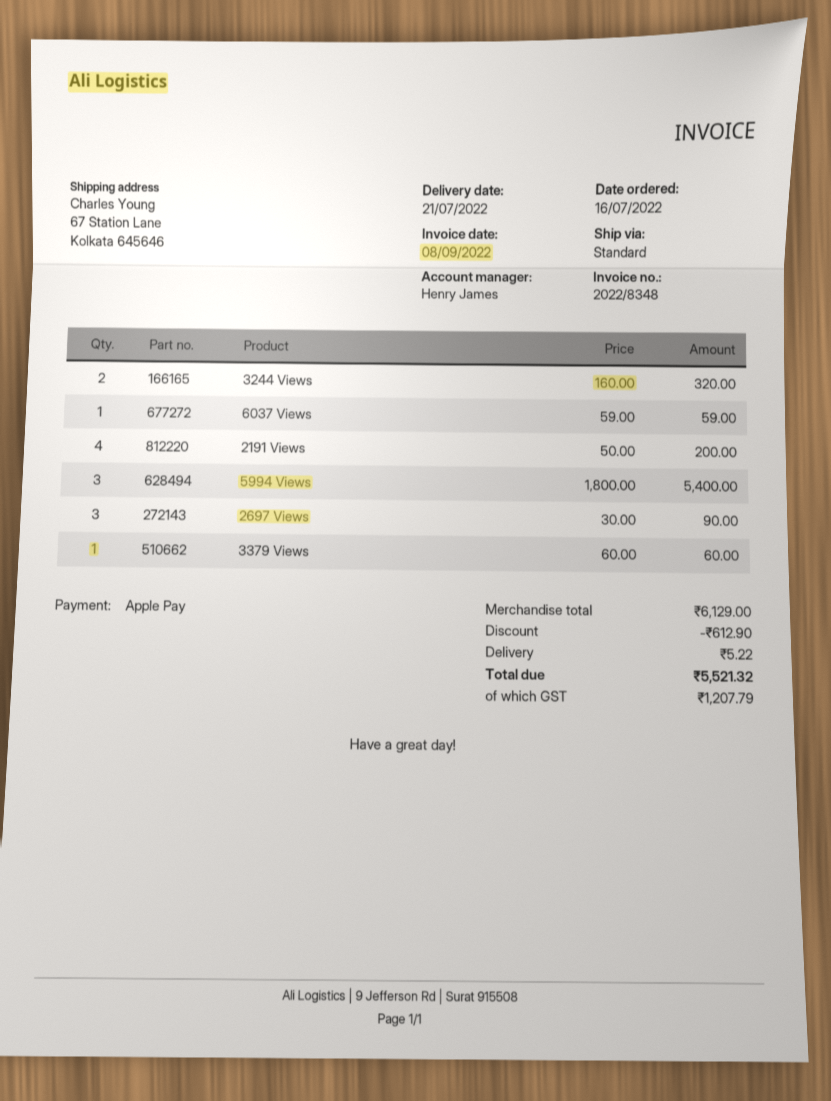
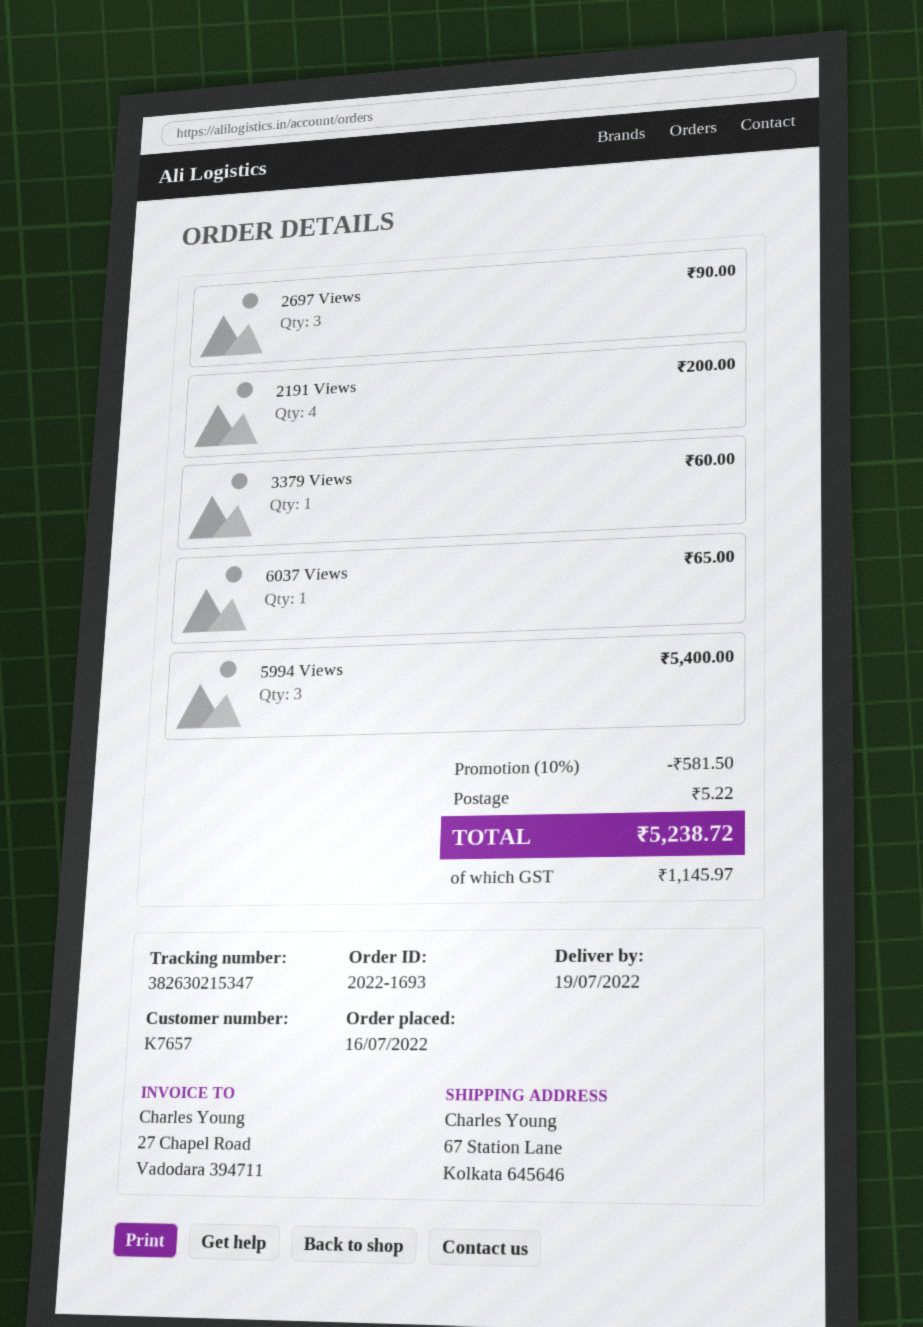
delivery date: 2022-07-21 -> 2022-07-19
3244 Views: 2 for 320.00 -> none
6037 Views: 1 for 59.00 -> 1 for 65.00
discount: 612.90 -> 581.50
tax: 1207.79 -> 1145.97
total: 5521.32 -> 5238.72

